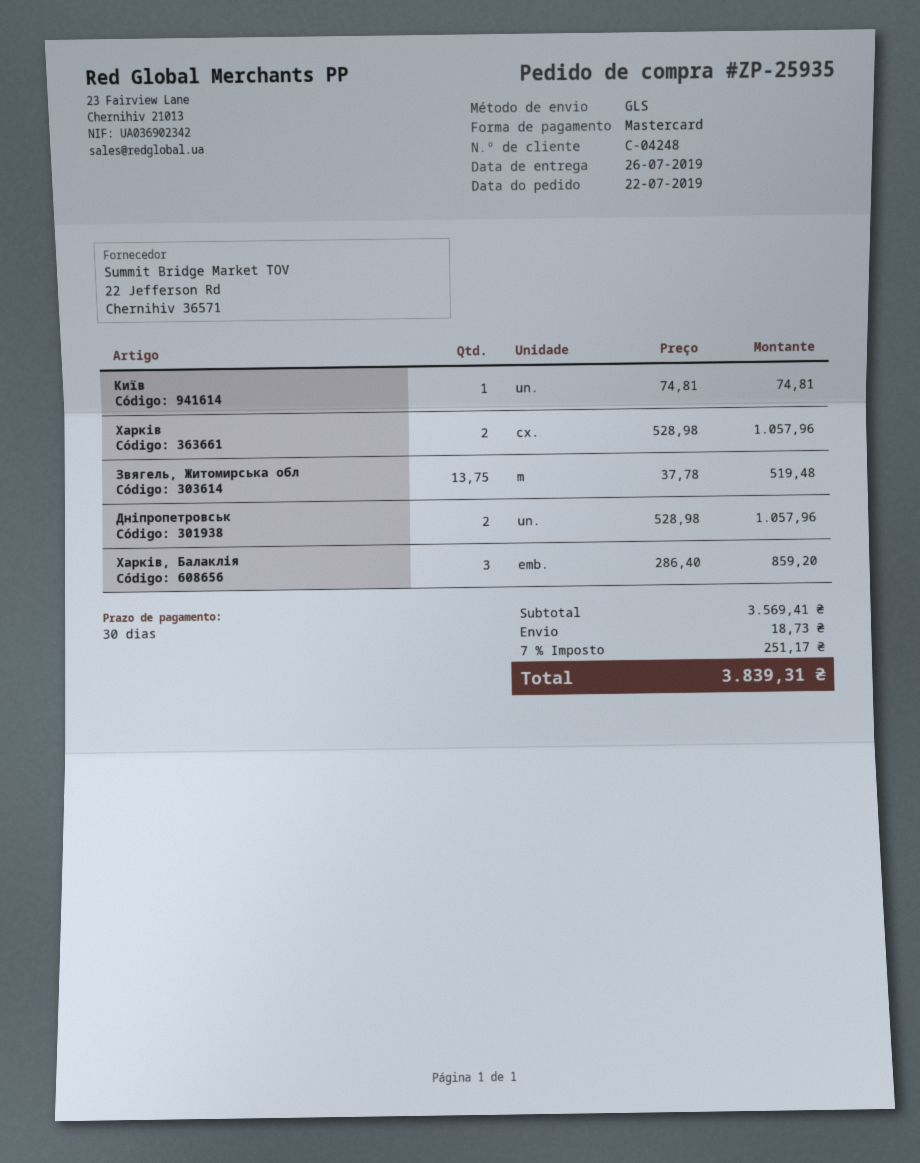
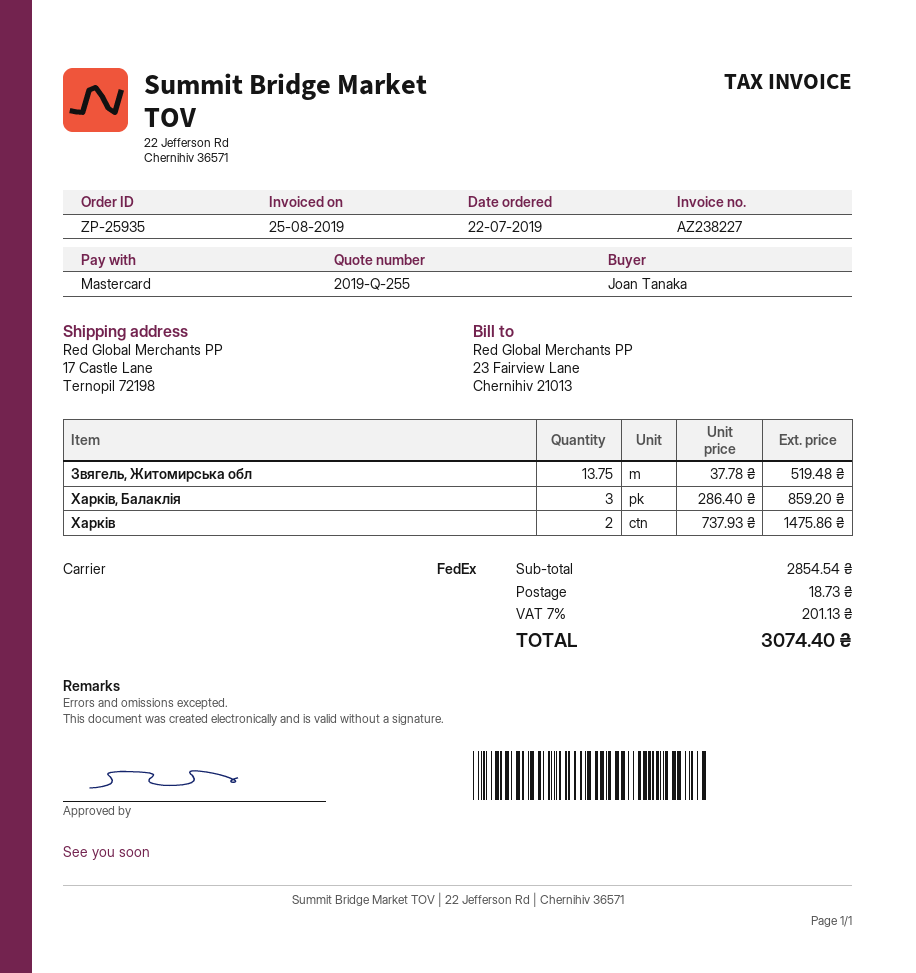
shipping method: GLS -> FedEx
Київ: 1 x 74.81 = 74.81 -> none
Харків: 2 x 528.98 = 1057.96 -> 2 x 737.93 = 1475.86
Дніпропетровськ: 2 x 528.98 = 1057.96 -> none
subtotal: 3569.41 -> 2854.54
tax: 7% = 251.17 -> 7% = 201.13
total: 3839.31 -> 3074.40

